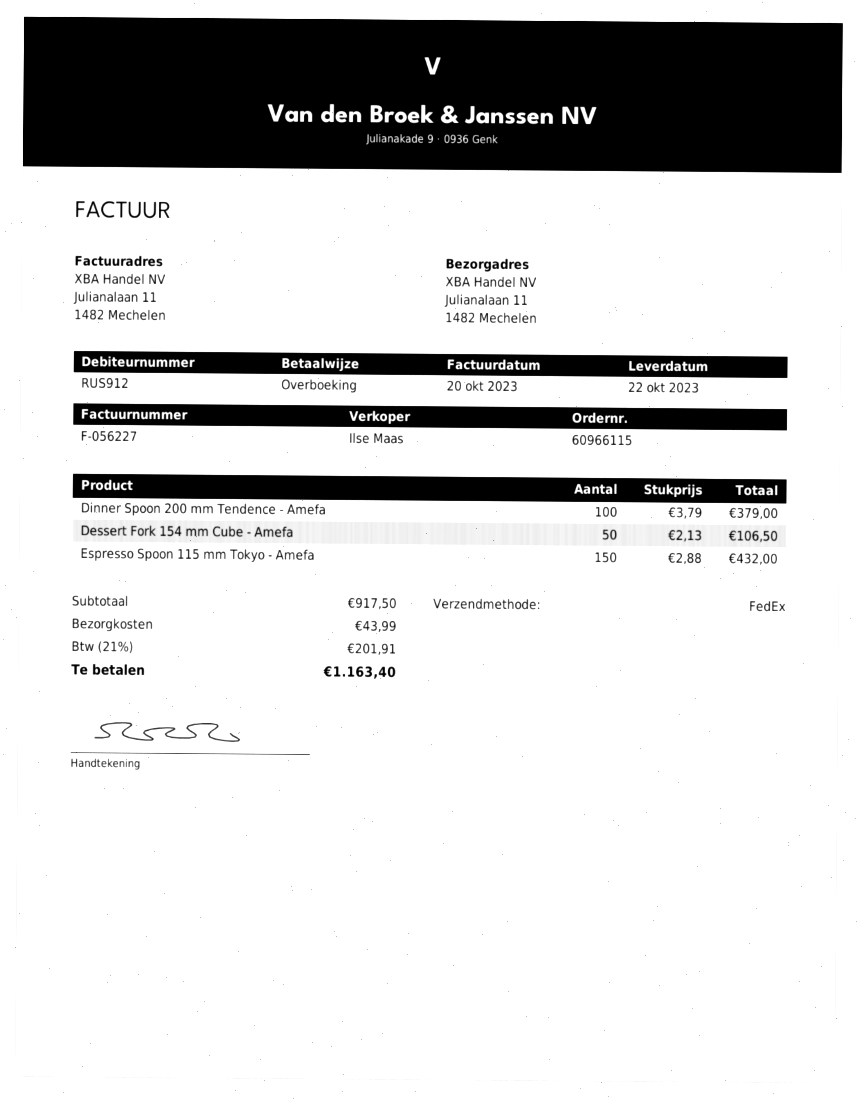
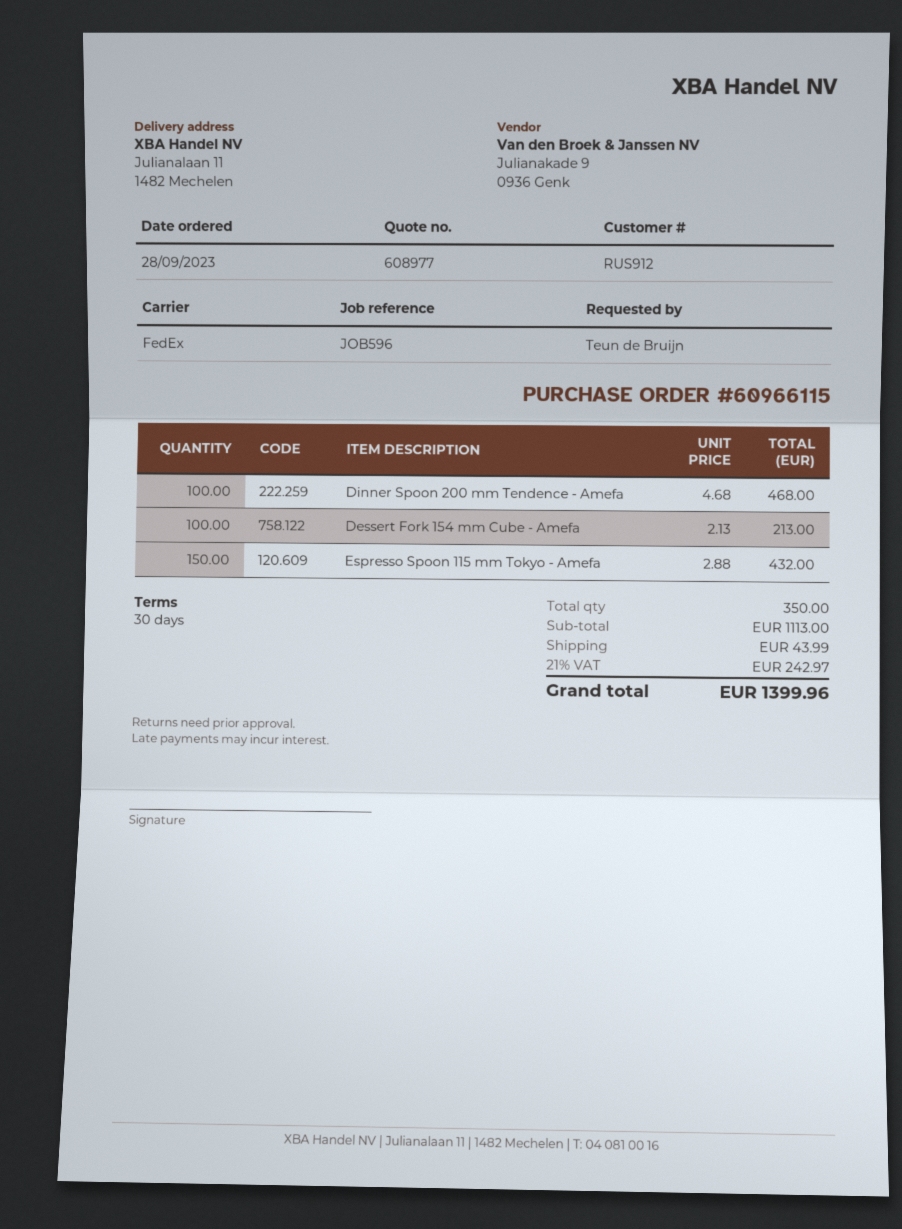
Dinner Spoon 200 mm Tendence - Amefa: 100 x 3.79 = 379.00 -> 100 x 4.68 = 468.00
Dessert Fork 154 mm Cube - Amefa: 50 x 2.13 = 106.50 -> 100 x 2.13 = 213.00
subtotal: 917.50 -> 1113.00
tax: 21% = 201.91 -> 21% = 242.97
total: 1163.40 -> 1399.96

